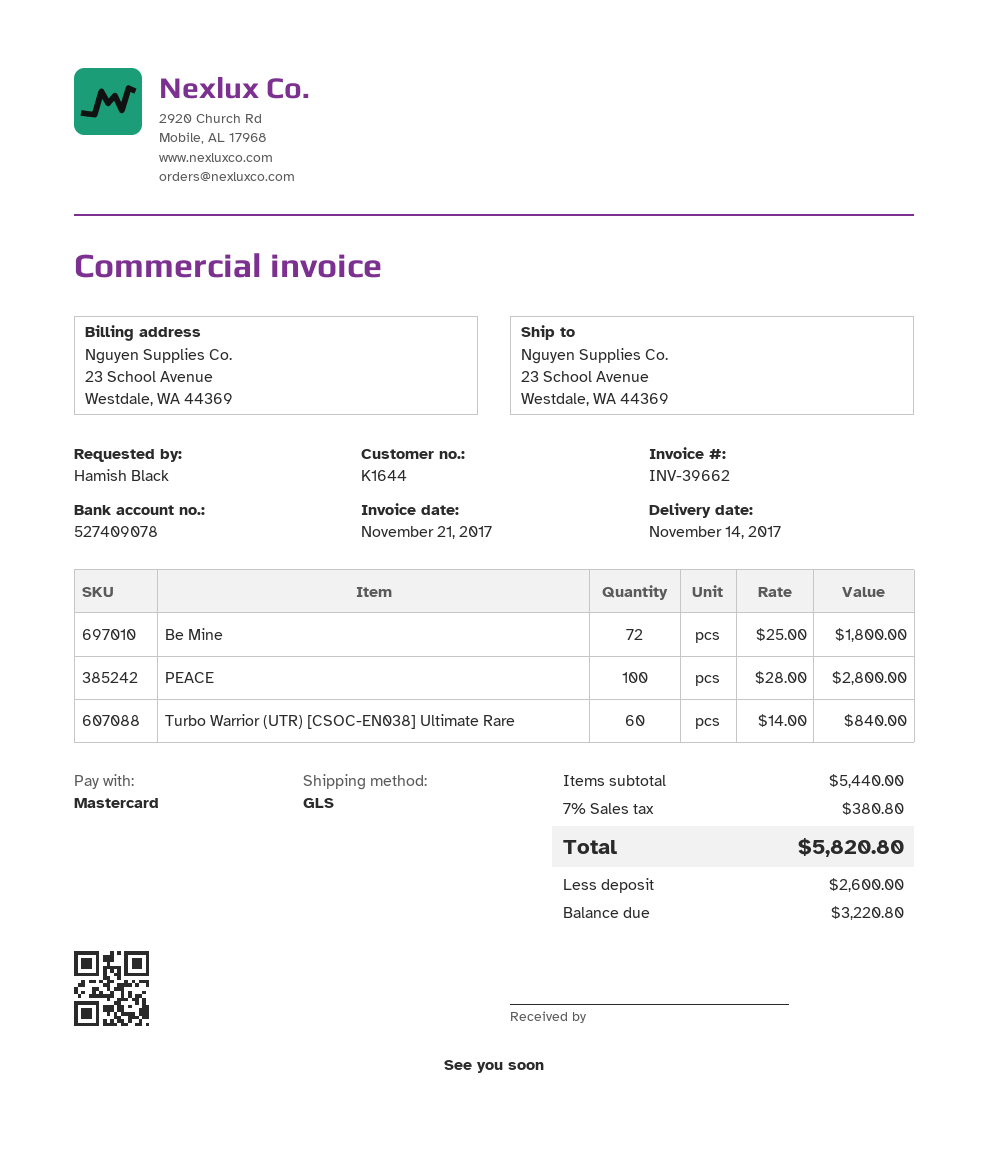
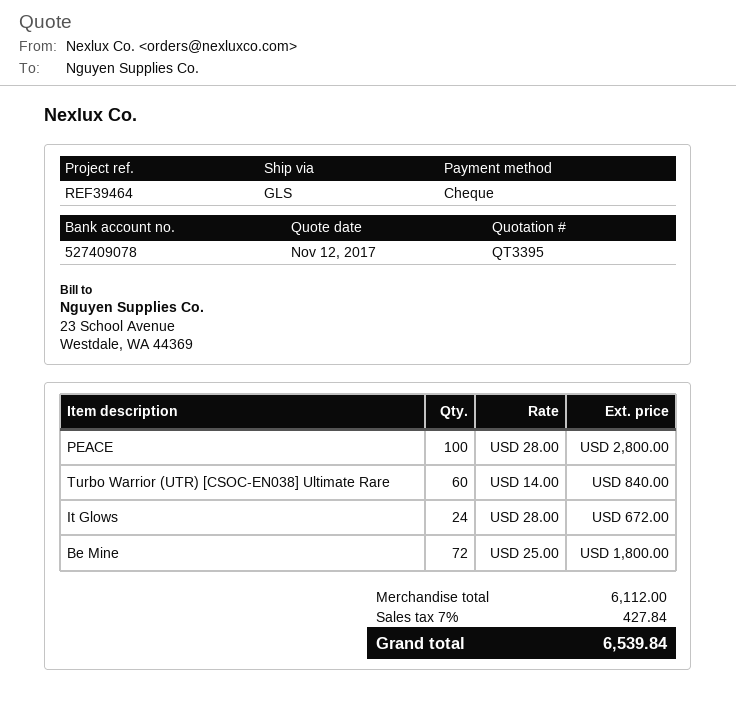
payment method: Mastercard -> cheque
It Glows: none -> 24 x 28.00 = 672.00
subtotal: 5440.00 -> 6112.00
tax: 7% = 380.80 -> 7% = 427.84
total: 5820.80 -> 6539.84

